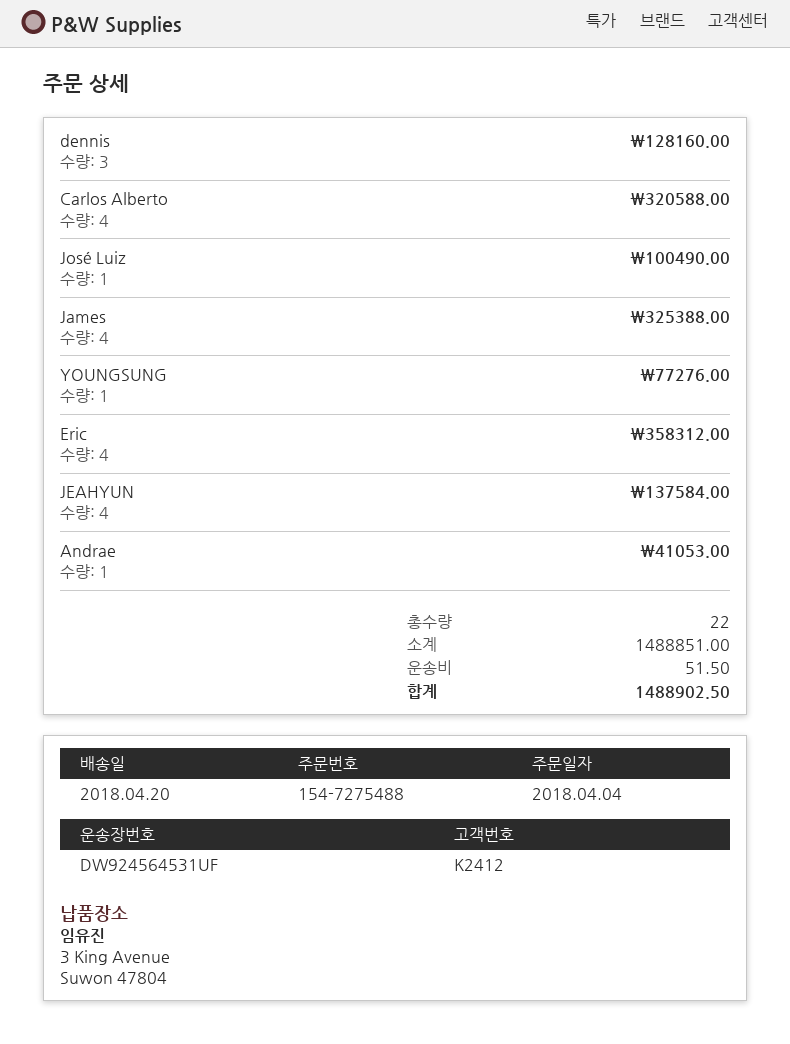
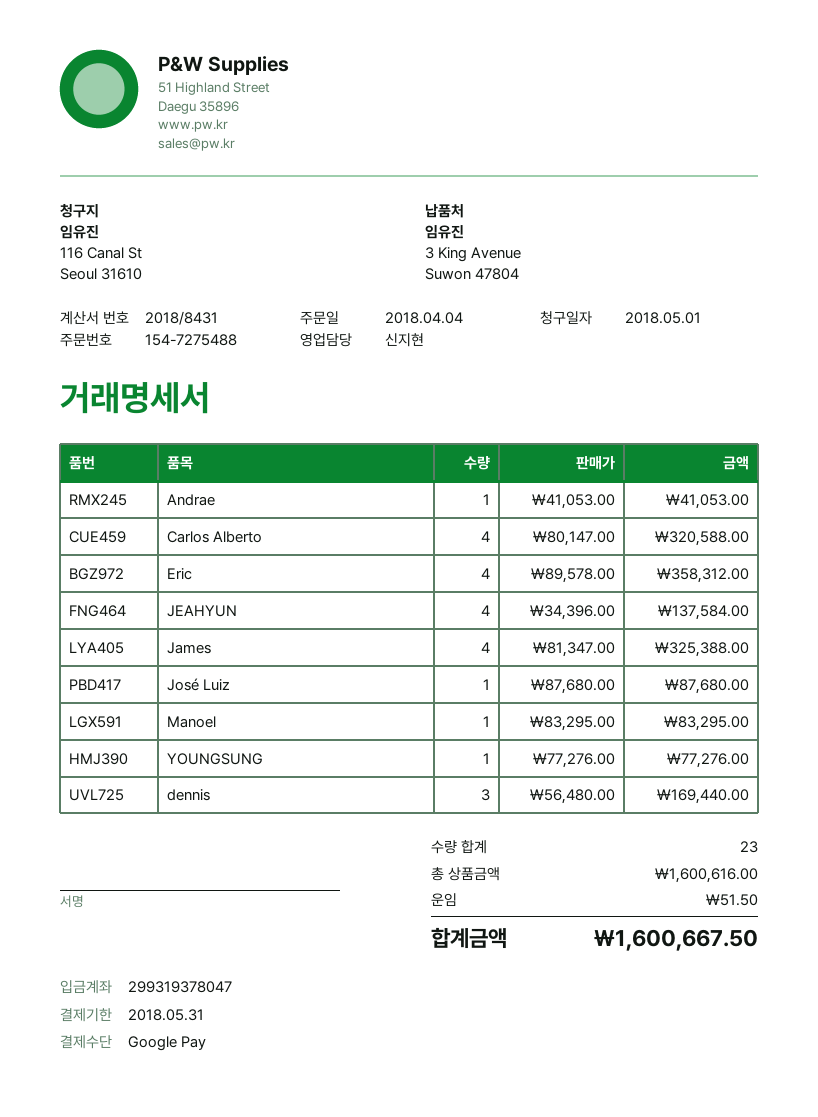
dennis: 3 for 128160.00 -> 3 for 169440.00
José Luiz: 1 for 100490.00 -> 1 for 87680.00
Manoel: none -> 1 for 83295.00
total quantity: 22 -> 23
subtotal: 1488851.00 -> 1600616.00
total: 1488902.50 -> 1600667.50

